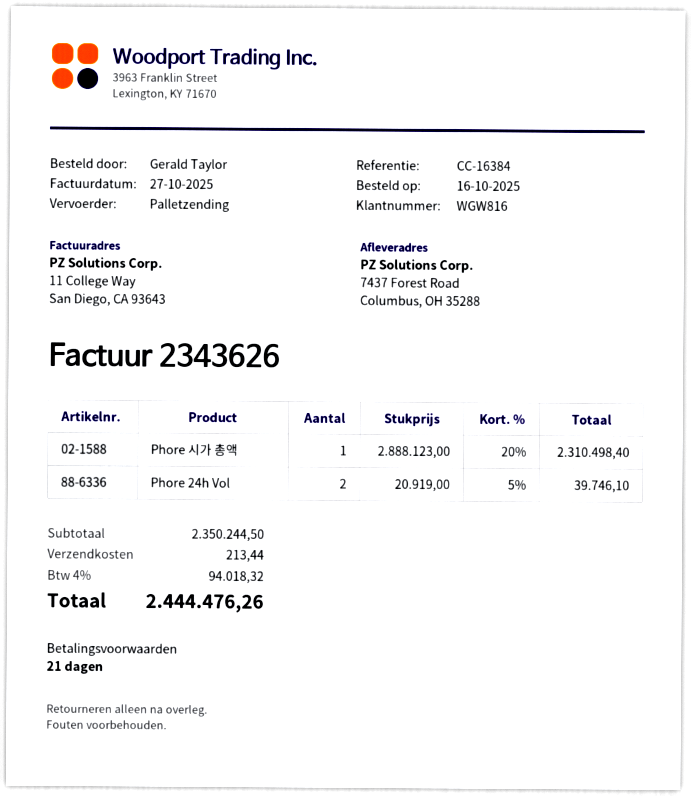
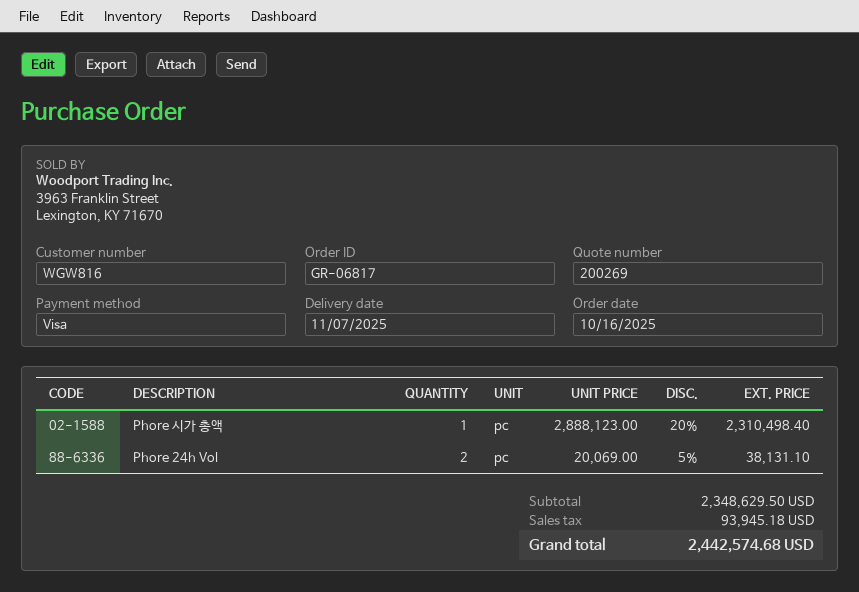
Phore 24h Vol: 2 x 20919.00 - 5% = 39746.10 -> 2 x 20069.00 - 5% = 38131.10
subtotal: 2350244.50 -> 2348629.50
shipping: 213.44 -> none
tax: 94018.32 -> 93945.18
total: 2444476.26 -> 2442574.68

